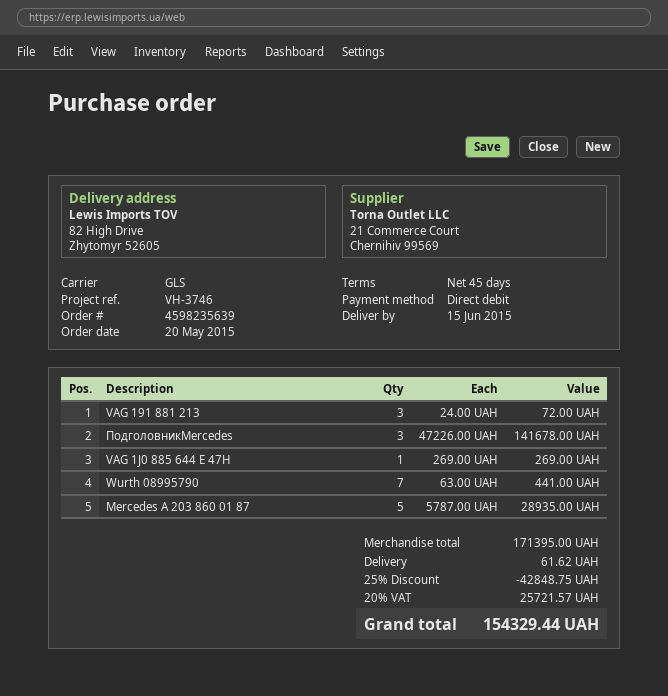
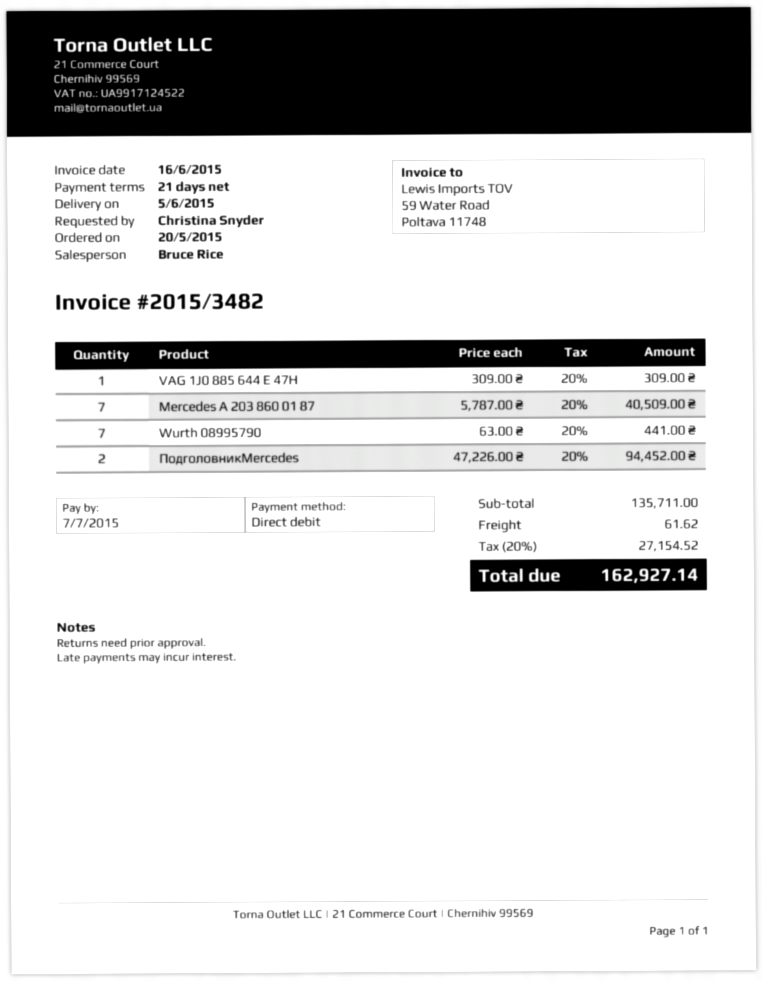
delivery date: 2015-06-15 -> 2015-06-05
payment terms: 45 days -> 21 days
VAG 191 881 213: 3 x 24.00 = 72.00 -> none
ПодголовникMercedes: 3 x 47226.00 = 141678.00 -> 2 x 47226.00 = 94452.00
VAG 1J0 885 644 E 47H: 1 x 269.00 = 269.00 -> 1 x 309.00 = 309.00
Mercedes A 203 860 01 87: 5 x 5787.00 = 28935.00 -> 7 x 5787.00 = 40509.00
subtotal: 171395.00 -> 135711.00
discount: 25% = 42848.75 -> none
tax: 20% = 25721.57 -> 20% = 27154.52
total: 154329.44 -> 162927.14

